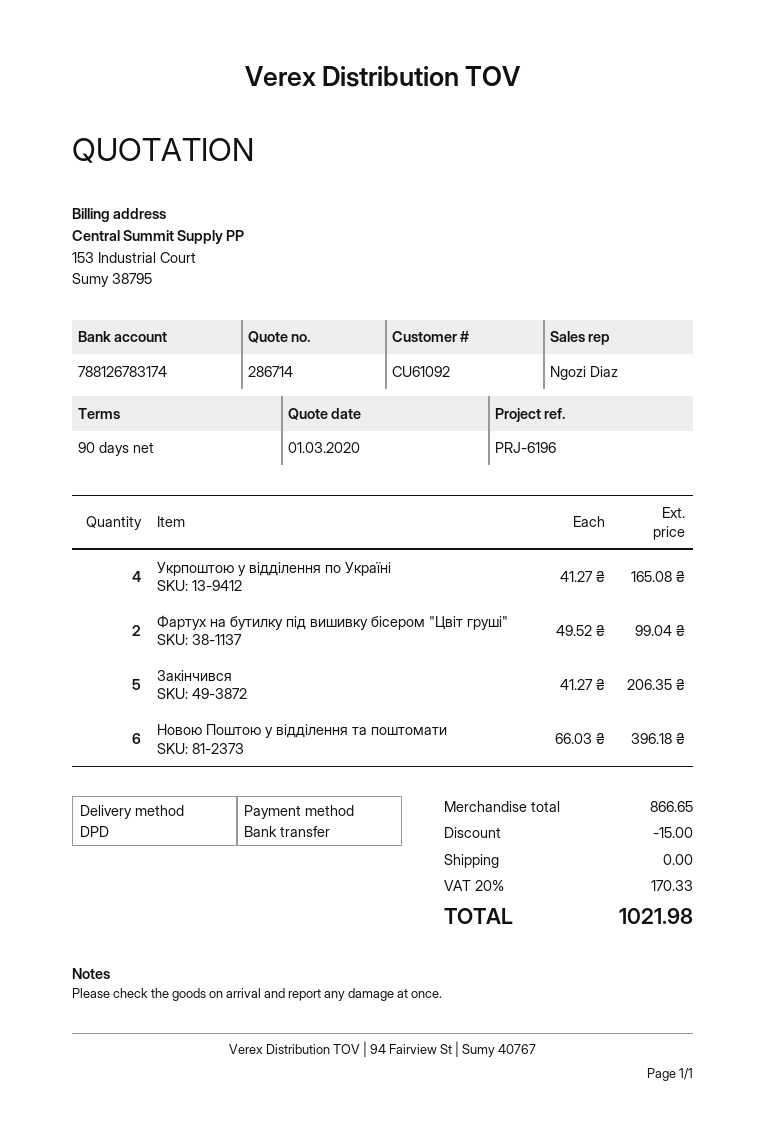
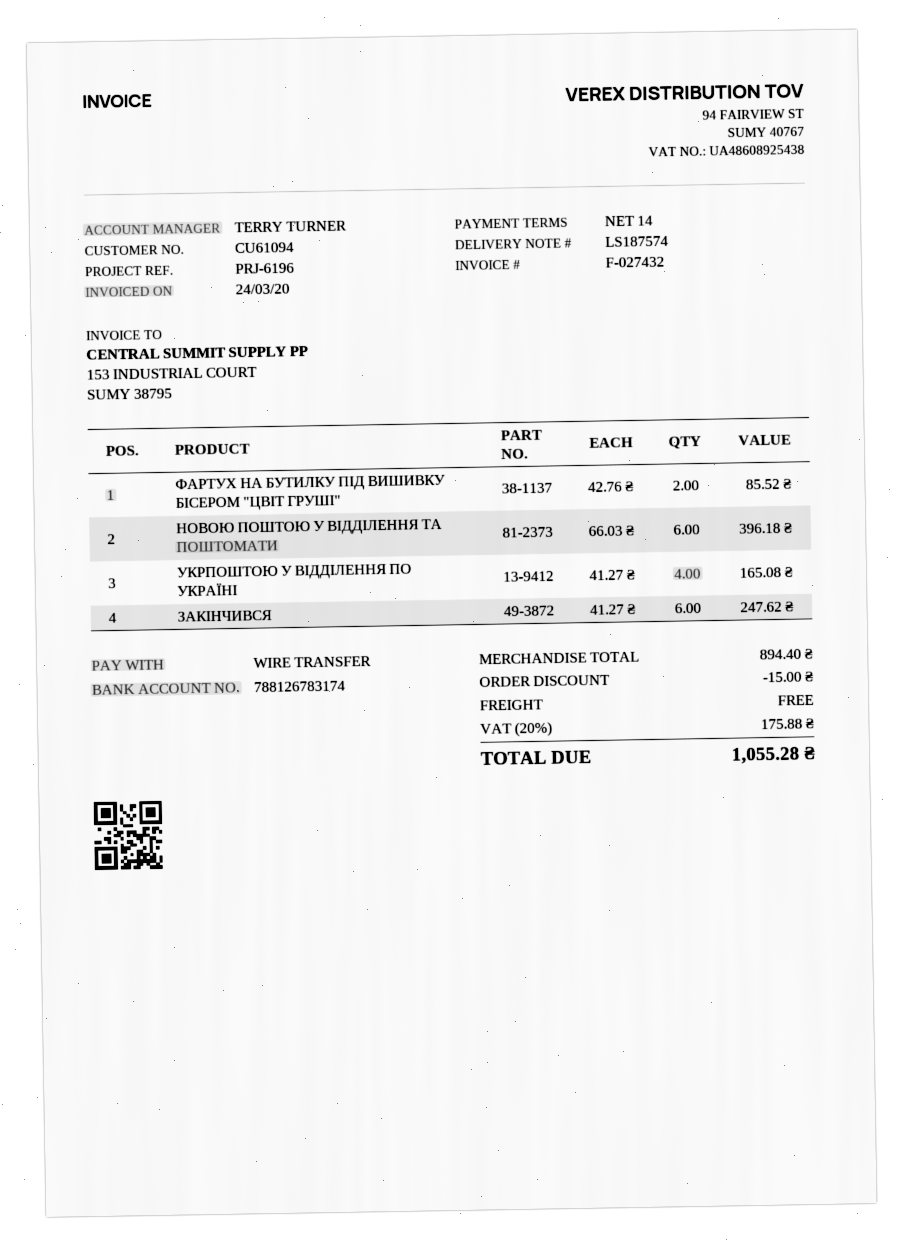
payment terms: 90 days -> 14 days
customer number: CU61092 -> CU61094
sales rep: Ngozi Diaz -> TERRY TURNER
Фартух на бутилку під вишивку бісером "Цвіт груші": 2 x 49.52 = 99.04 -> 2 x 42.76 = 85.52
Закінчився: 5 x 41.27 = 206.35 -> 6 x 41.27 = 247.62
subtotal: 866.65 -> 894.40
tax: 20% = 170.33 -> 20% = 175.88
total: 1021.98 -> 1055.28

